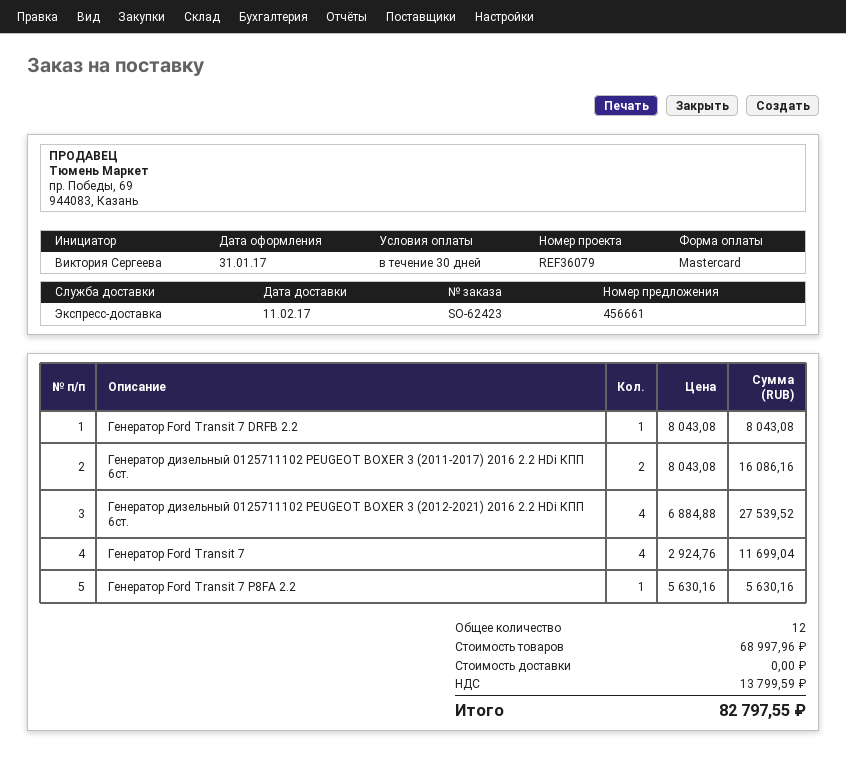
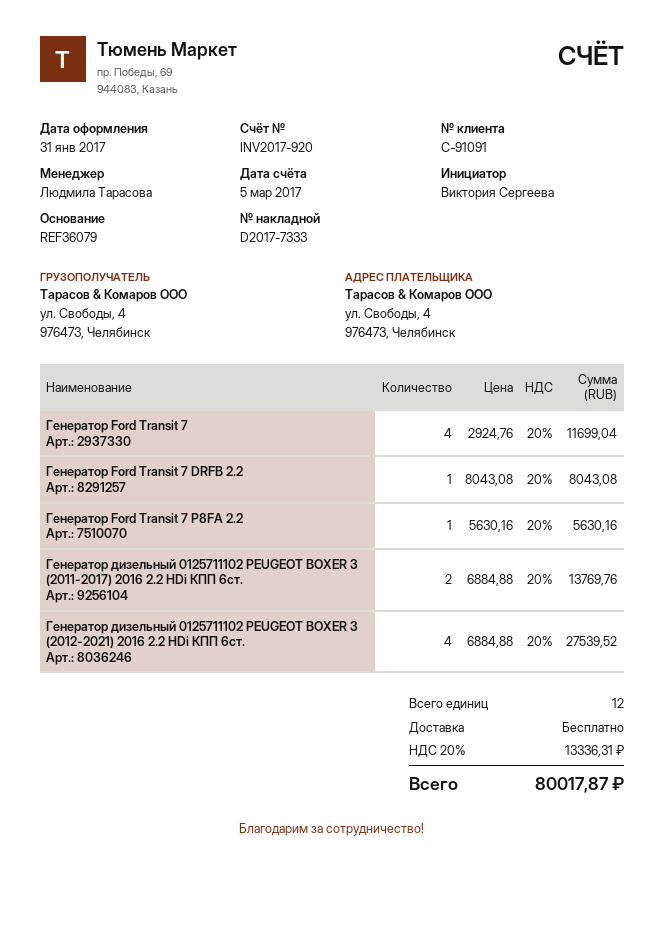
Генератор дизельный 0125711102 PEUGEOT BOXER 3 (2011-2017) 2016 2.2 HDi КПП 6ст.: 2 x 8043.08 = 16086.16 -> 2 x 6884.88 = 13769.76
tax: 13799.59 -> 13336.31
total: 82797.55 -> 80017.87

